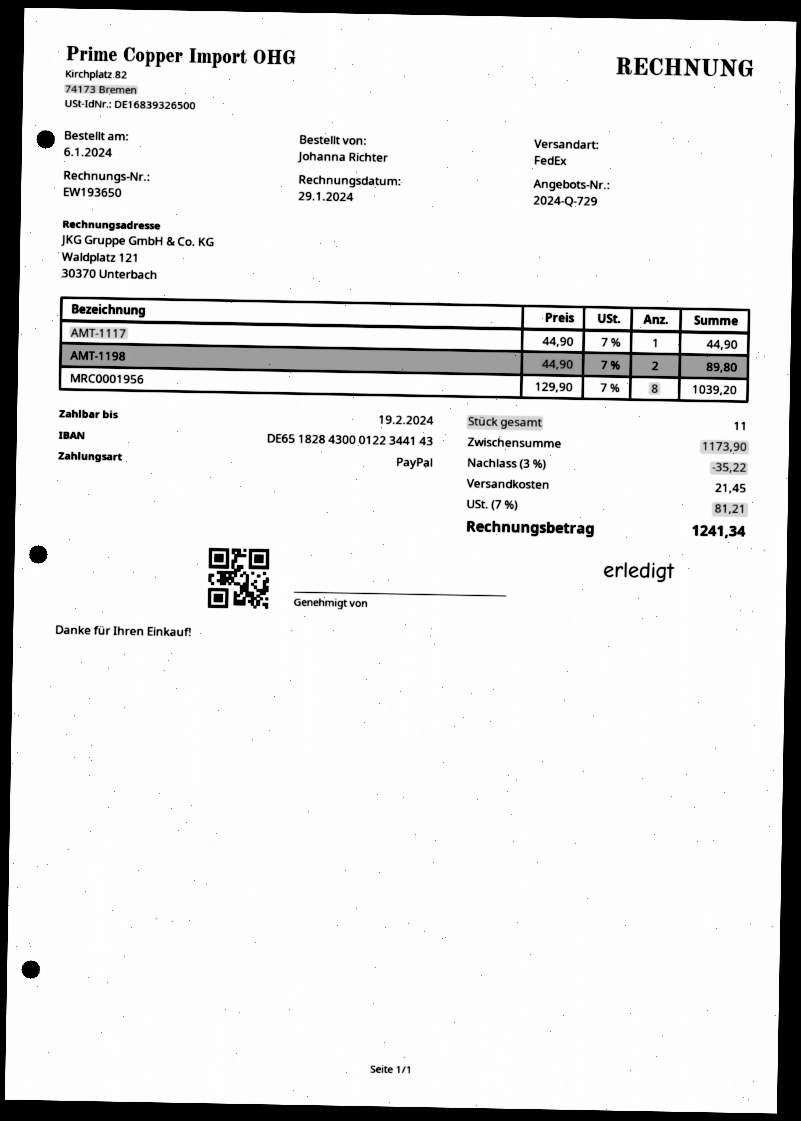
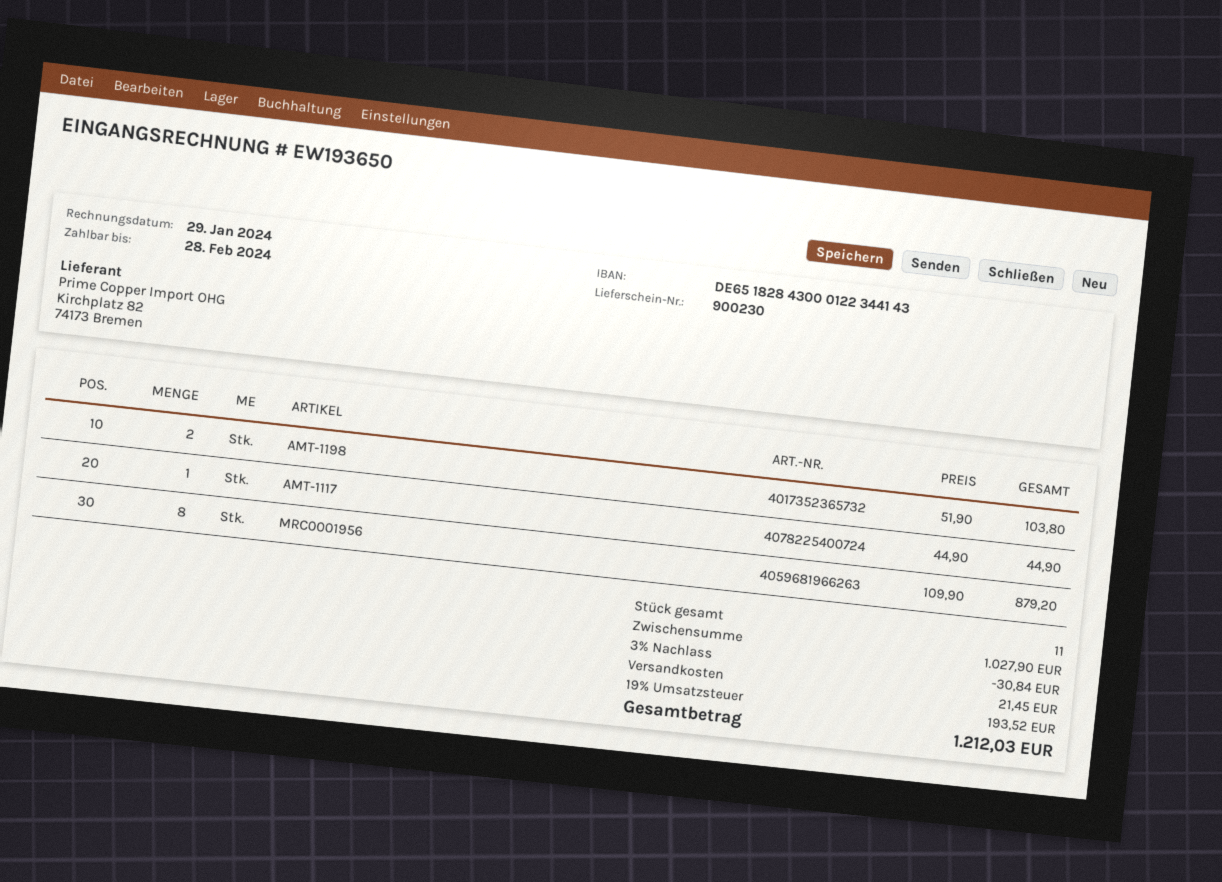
due date: 2024-02-19 -> 2024-02-28
AMT-1198: 2 x 44.90 = 89.80 -> 2 x 51.90 = 103.80
MRC0001956: 8 x 129.90 = 1039.20 -> 8 x 109.90 = 879.20
subtotal: 1173.90 -> 1027.90
discount: 3% = 35.22 -> 3% = 30.84
tax: 7% = 81.21 -> 19% = 193.52
total: 1241.34 -> 1212.03

